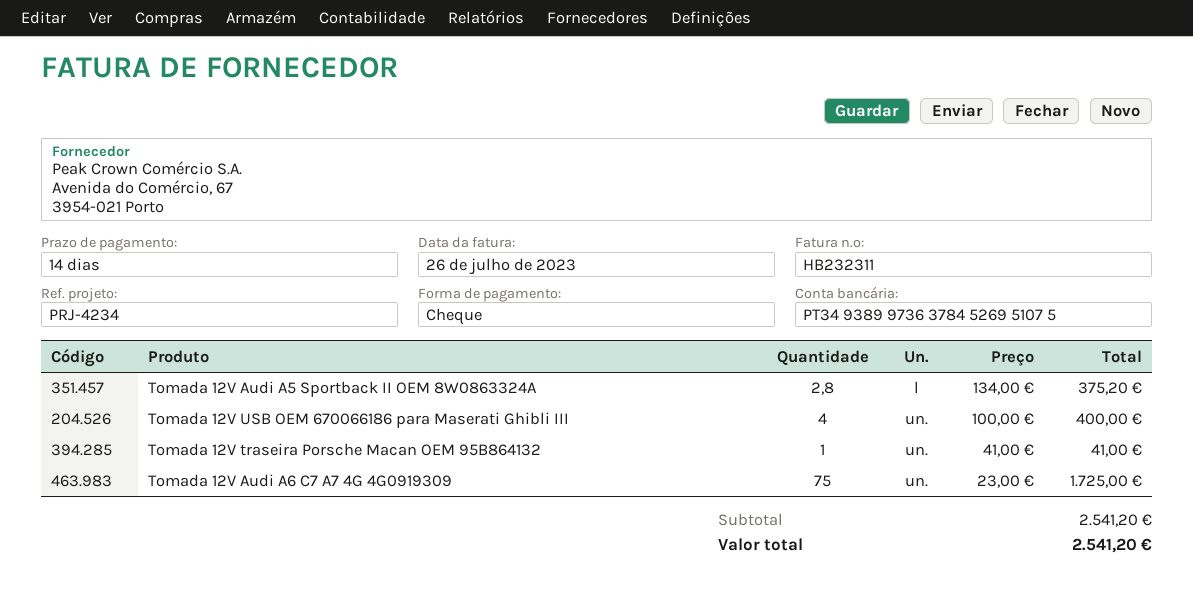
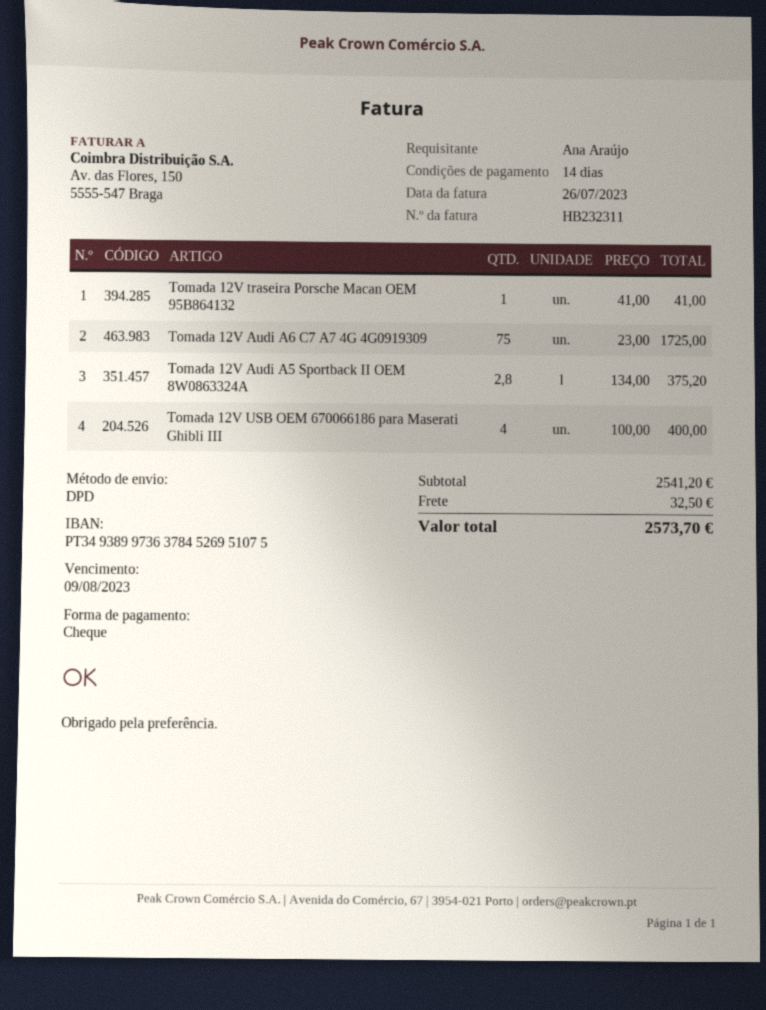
shipping: none -> 32.50
total: 2541.20 -> 2573.70

